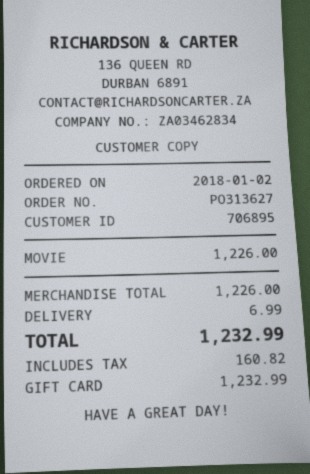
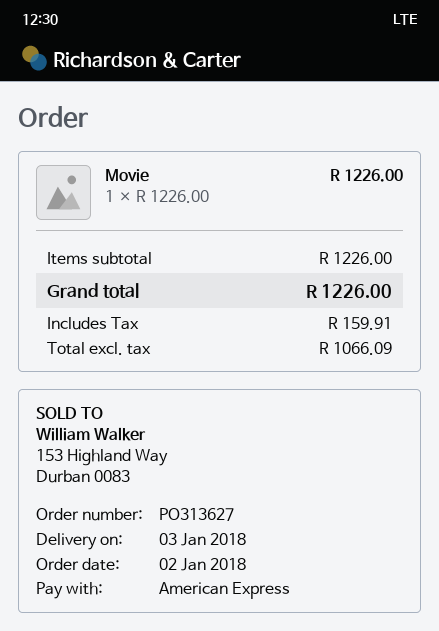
payment method: gift card -> American Express
shipping: 6.99 -> none
tax: 160.82 -> 159.91
total: 1232.99 -> 1226.00

